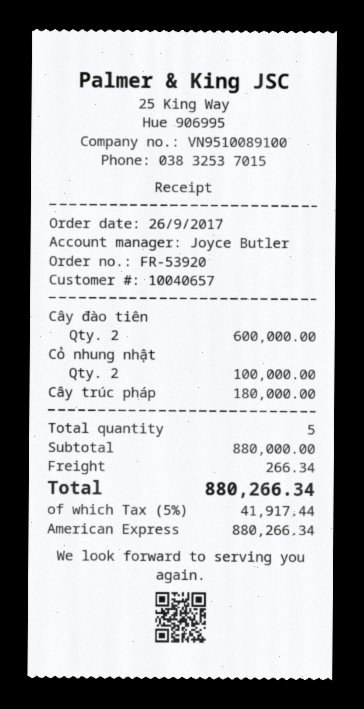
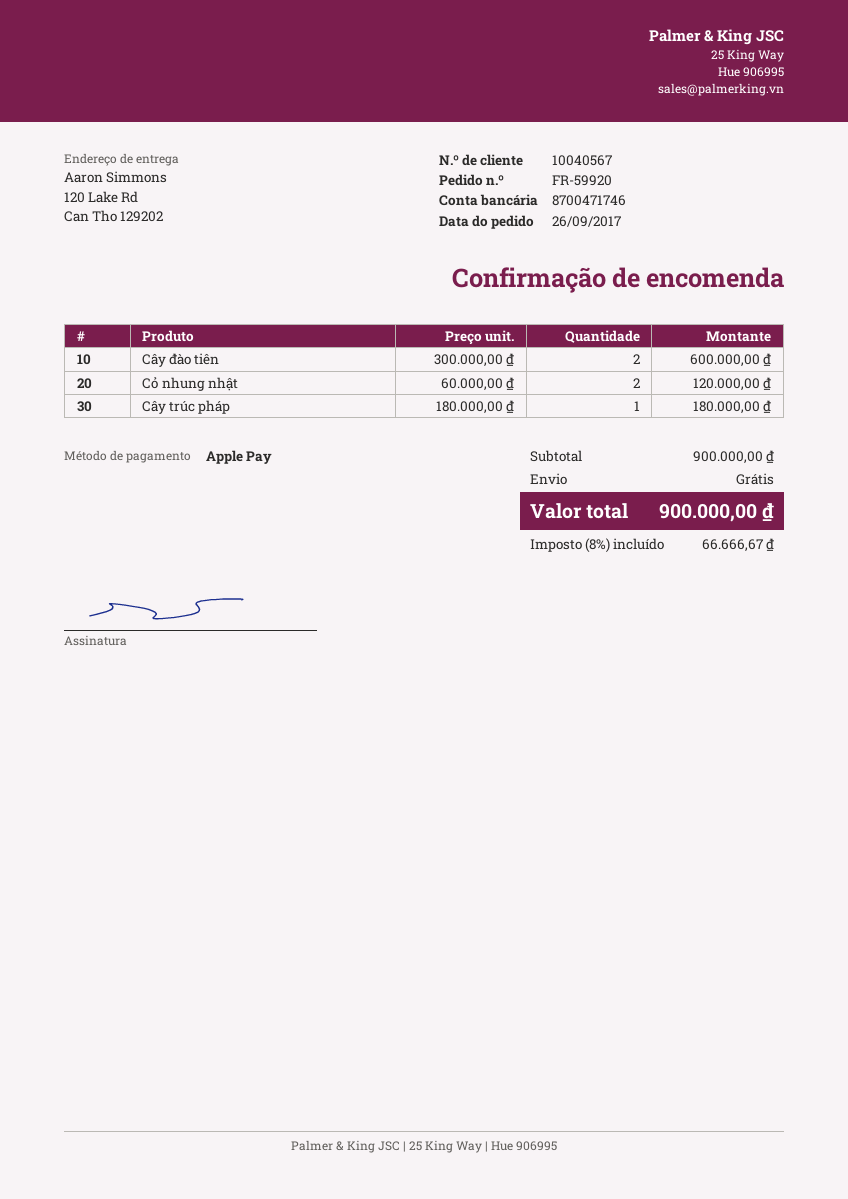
order number: FR-53920 -> FR-59920
customer number: 10040657 -> 10040567
payment method: American Express -> Apple Pay
Cỏ nhung nhật: 2 for 100000.00 -> 2 for 120000.00
subtotal: 880000.00 -> 900000.00
shipping: 266.34 -> 0.00
tax: 5% = 41917.44 -> 8% = 66666.67
total: 880266.34 -> 900000.00

